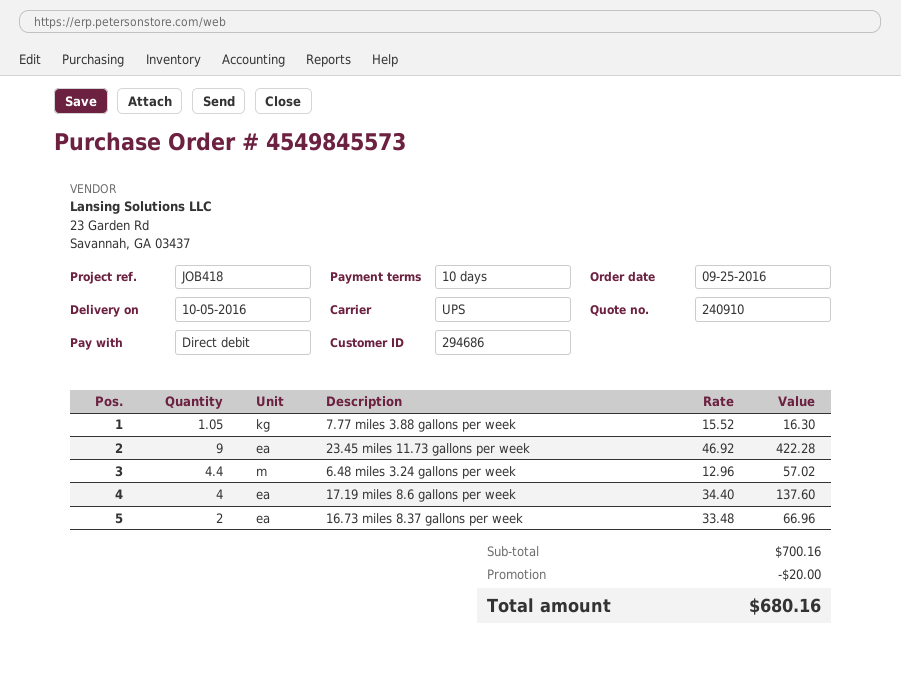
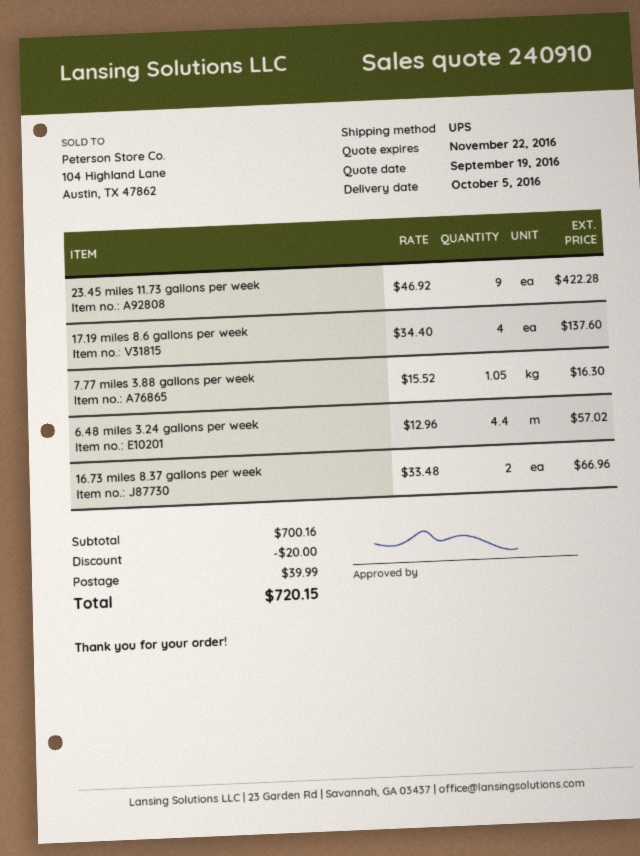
shipping: none -> 39.99
total: 680.16 -> 720.15

